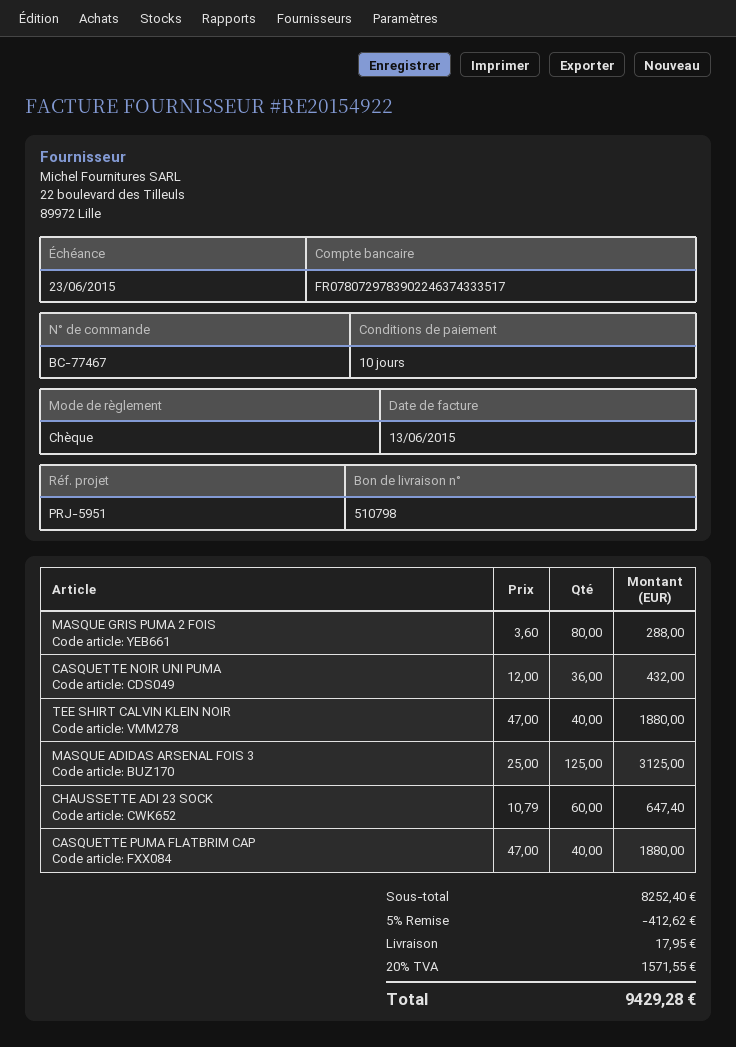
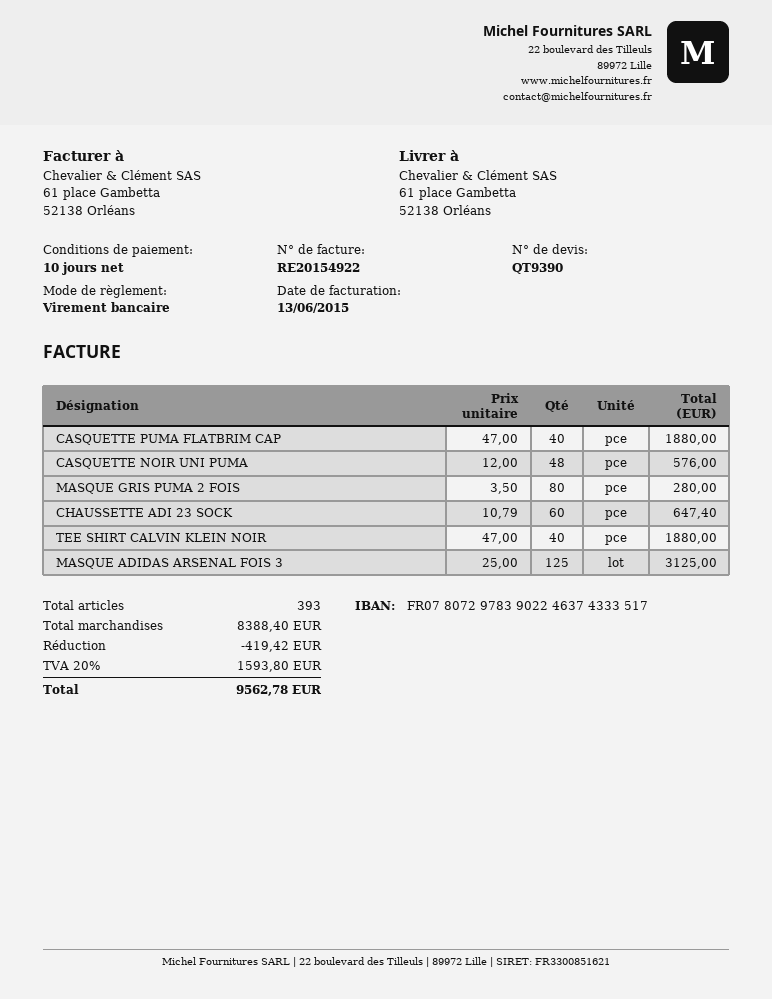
payment method: cheque -> bank transfer
MASQUE GRIS PUMA 2 FOIS: 80 x 3.60 = 288.00 -> 80 x 3.50 = 280.00
CASQUETTE NOIR UNI PUMA: 36 x 12.00 = 432.00 -> 48 x 12.00 = 576.00
subtotal: 8252.40 -> 8388.40
discount: 412.62 -> 419.42
shipping: 17.95 -> none
tax: 20% = 1571.55 -> 20% = 1593.80
total: 9429.28 -> 9562.78

